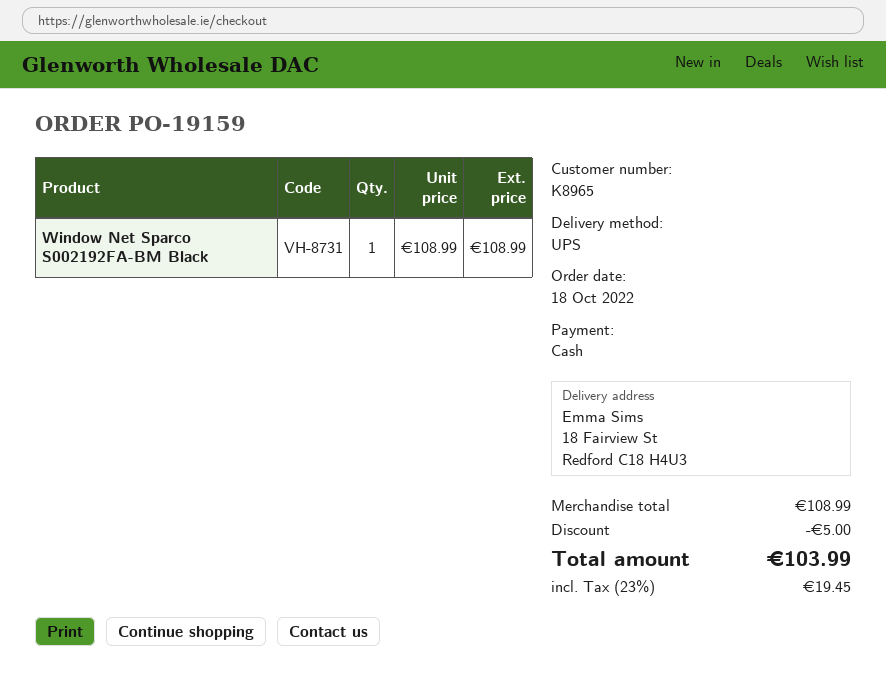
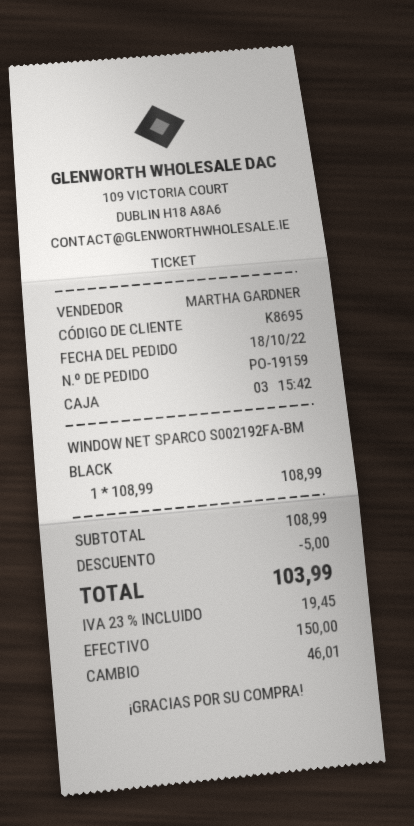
customer number: K8965 -> K8695

